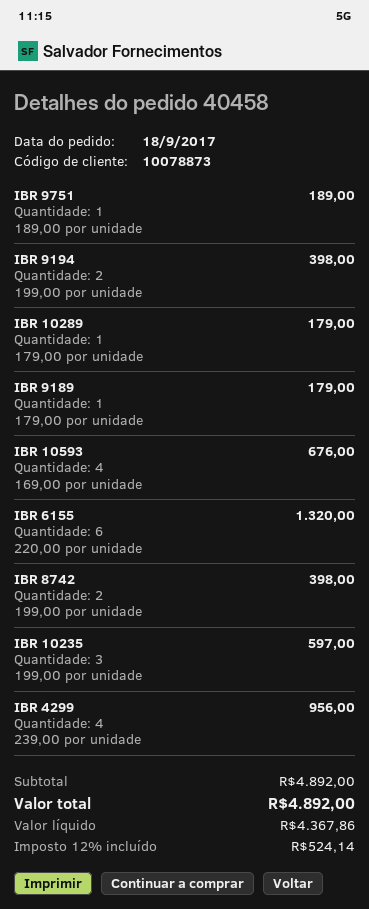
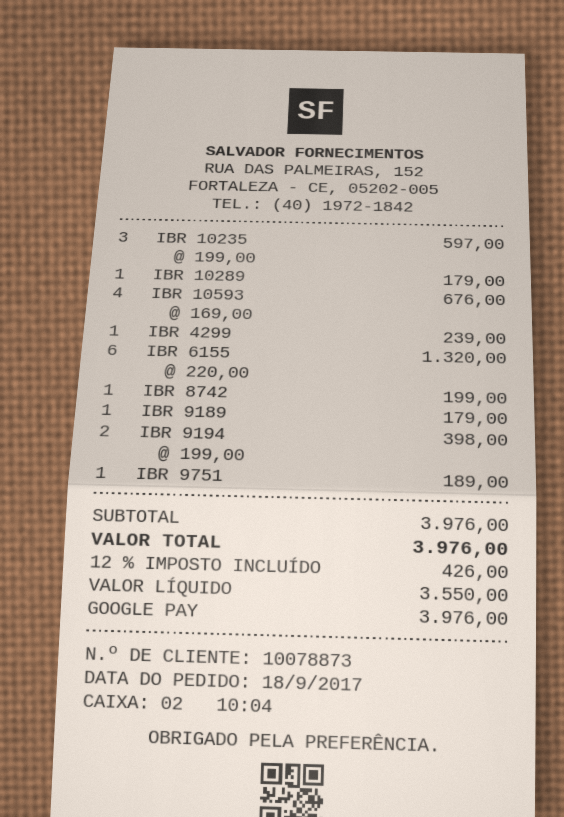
IBR 8742: 2 x 199.00 = 398.00 -> 1 x 199.00 = 199.00
IBR 4299: 4 x 239.00 = 956.00 -> 1 x 239.00 = 239.00
subtotal: 4892.00 -> 3976.00
net: 4367.86 -> 3550.00
tax: 12% = 524.14 -> 12% = 426.00
total: 4892.00 -> 3976.00

